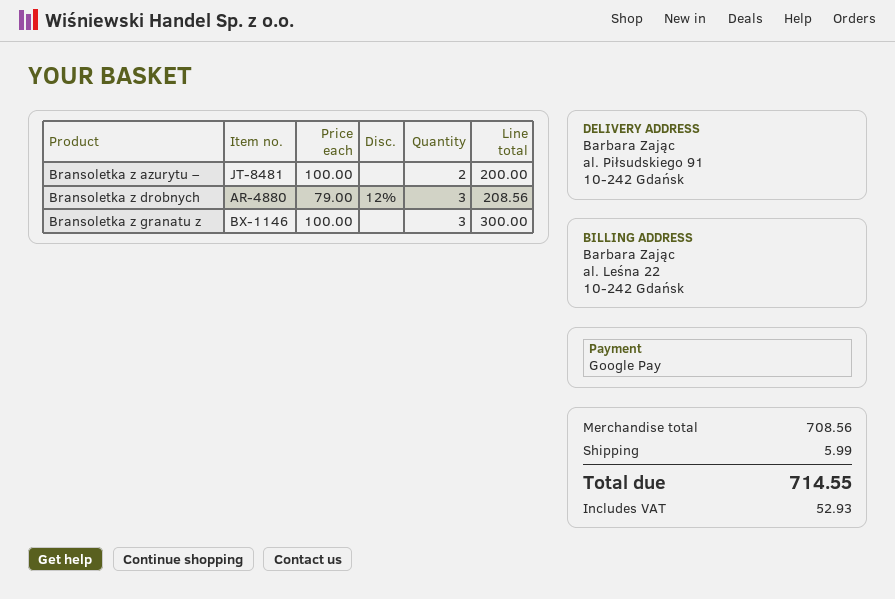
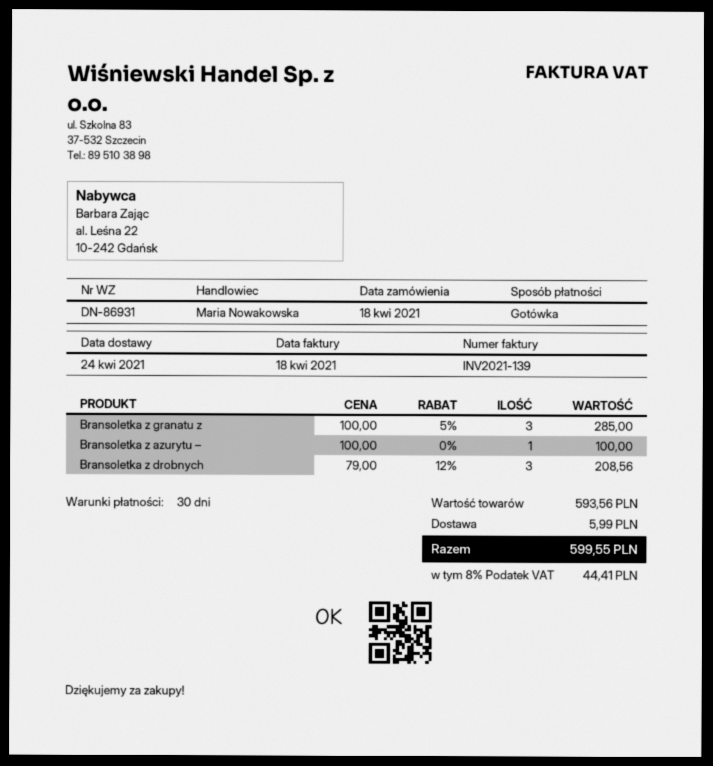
payment method: Google Pay -> cash
Bransoletka z azurytu –: 2 x 100.00 = 200.00 -> 1 x 100.00 = 100.00
Bransoletka z granatu z: 3 x 100.00 = 300.00 -> 3 x 100.00 - 5% = 285.00
subtotal: 708.56 -> 593.56
tax: 52.93 -> 44.41
total: 714.55 -> 599.55

